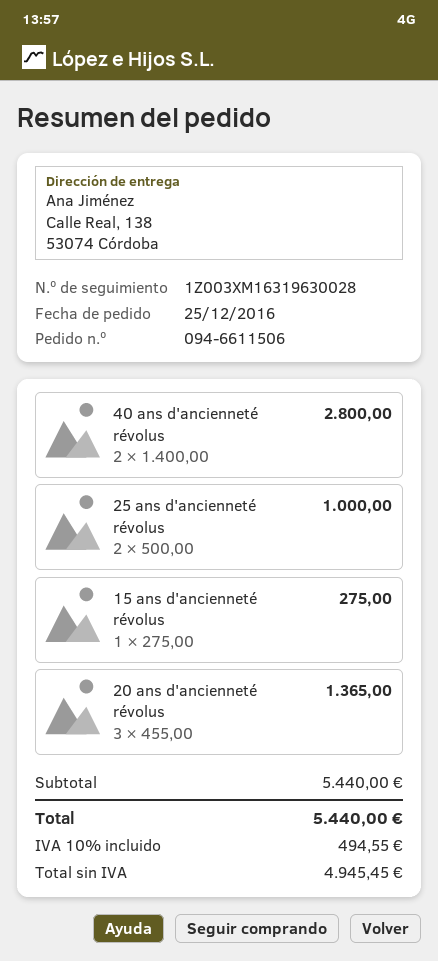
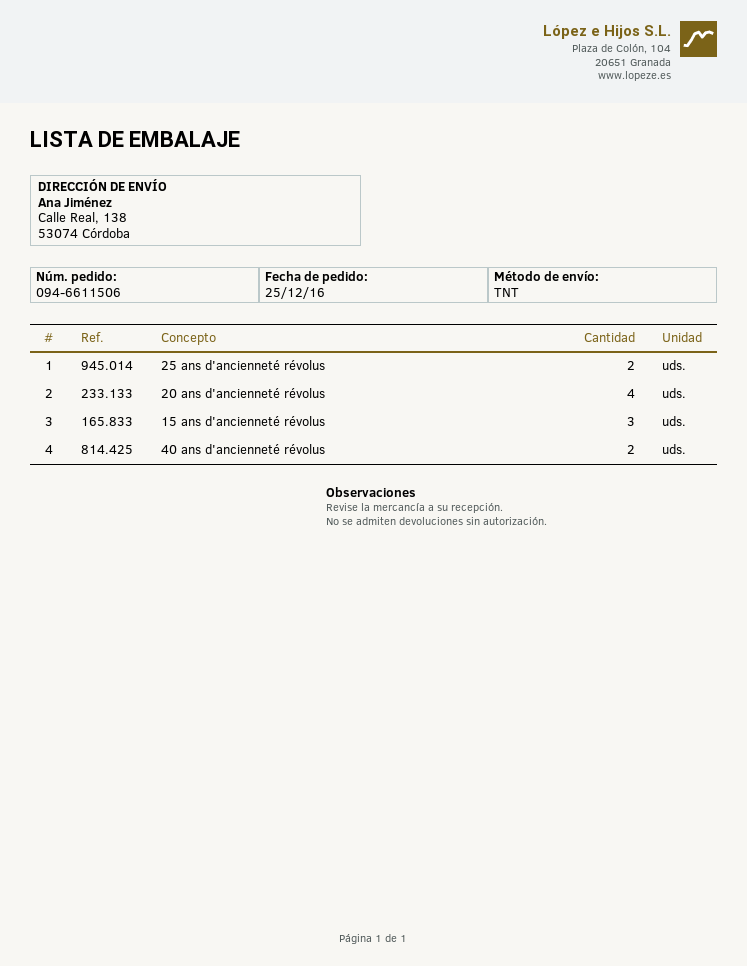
15 ans d'ancienneté révolus: 1 -> 3
20 ans d'ancienneté révolus: 3 -> 4

